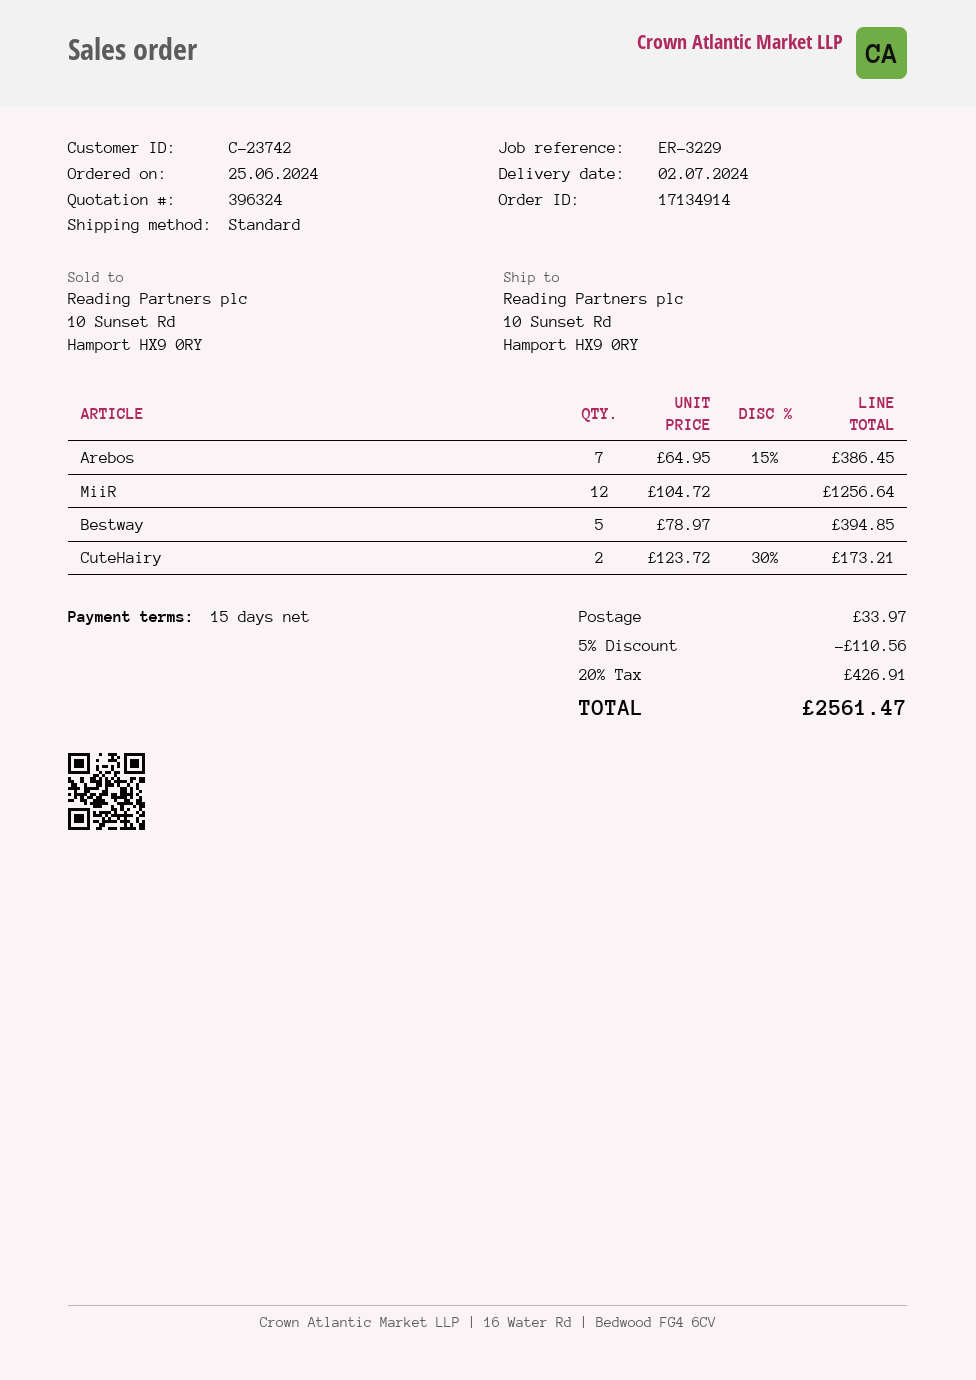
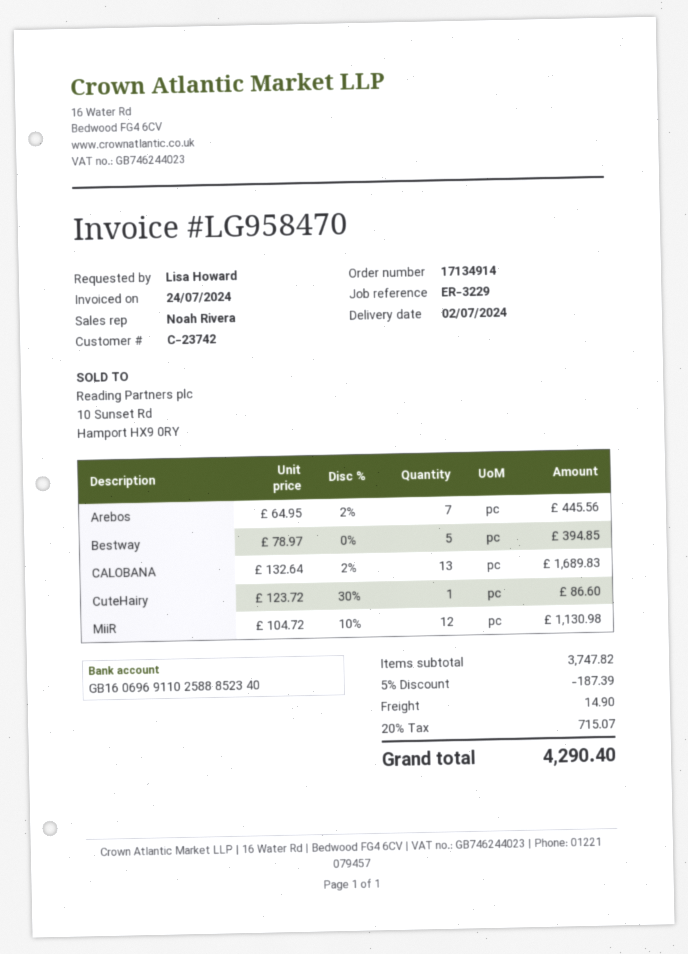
Arebos: 7 x 64.95 - 15% = 386.45 -> 7 x 64.95 - 2% = 445.56
MiiR: 12 x 104.72 = 1256.64 -> 12 x 104.72 - 10% = 1130.98
CuteHairy: 2 x 123.72 - 30% = 173.21 -> 1 x 123.72 - 30% = 86.60
CALOBANA: none -> 13 x 132.64 - 2% = 1689.83
discount: 5% = 110.56 -> 5% = 187.39
shipping: 33.97 -> 14.90
tax: 20% = 426.91 -> 20% = 715.07
total: 2561.47 -> 4290.40

